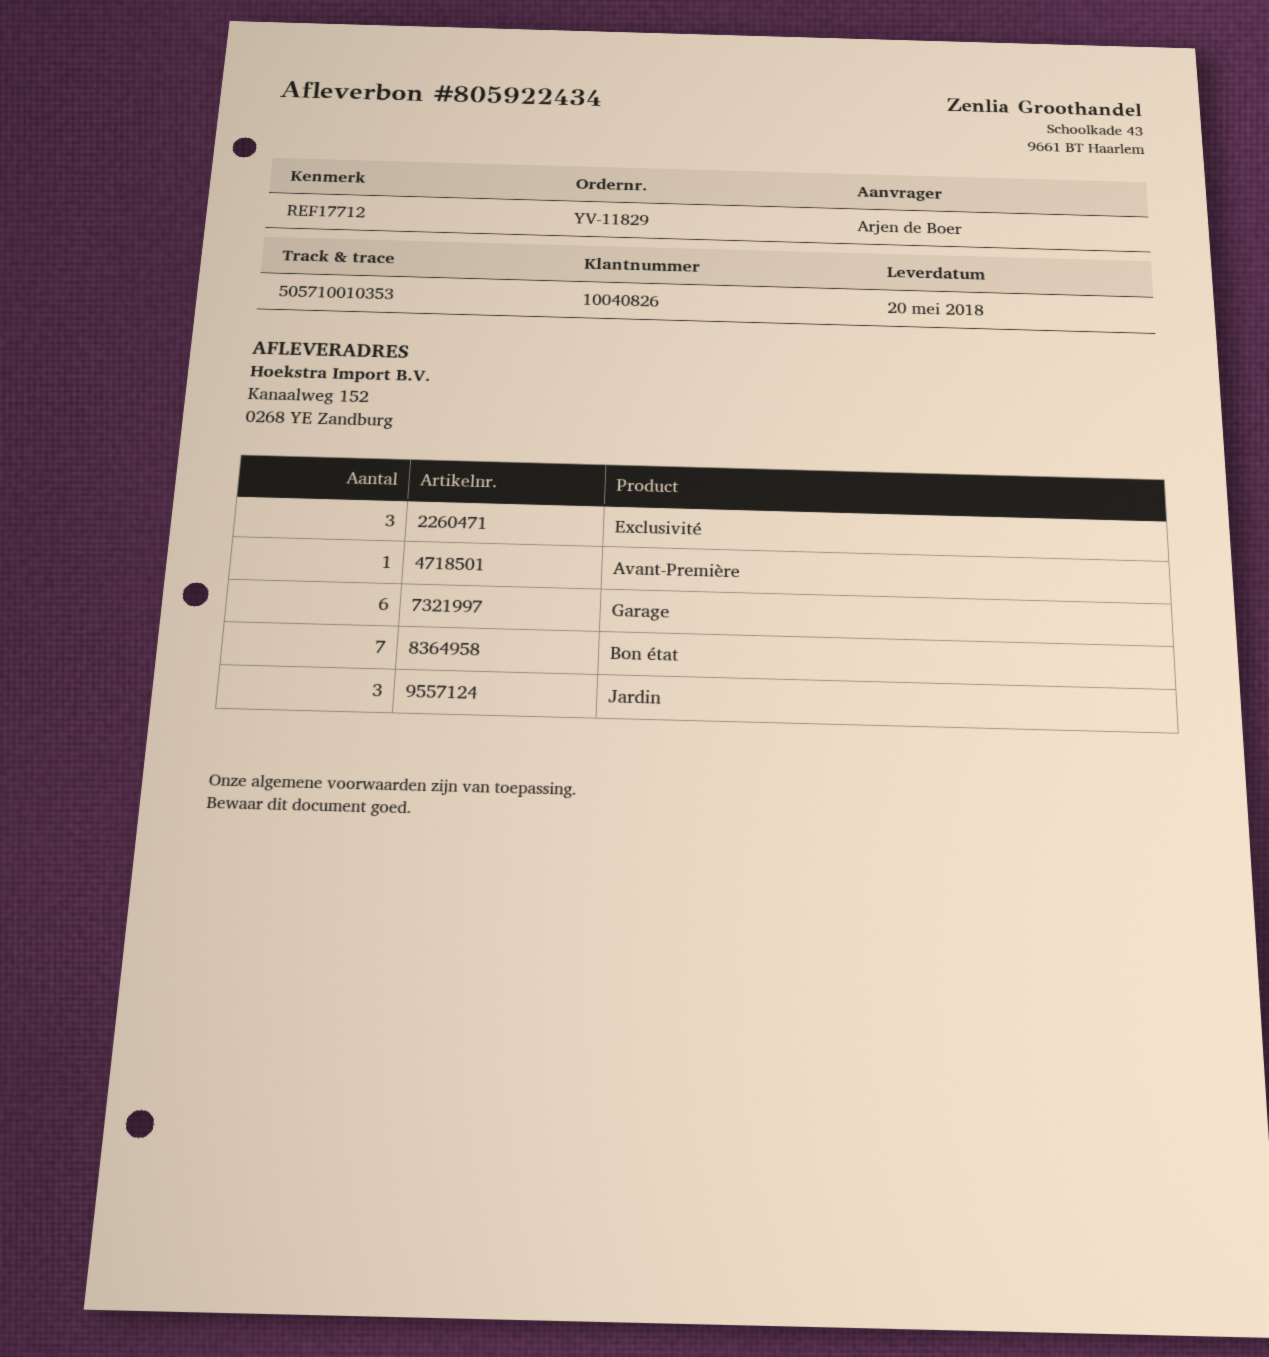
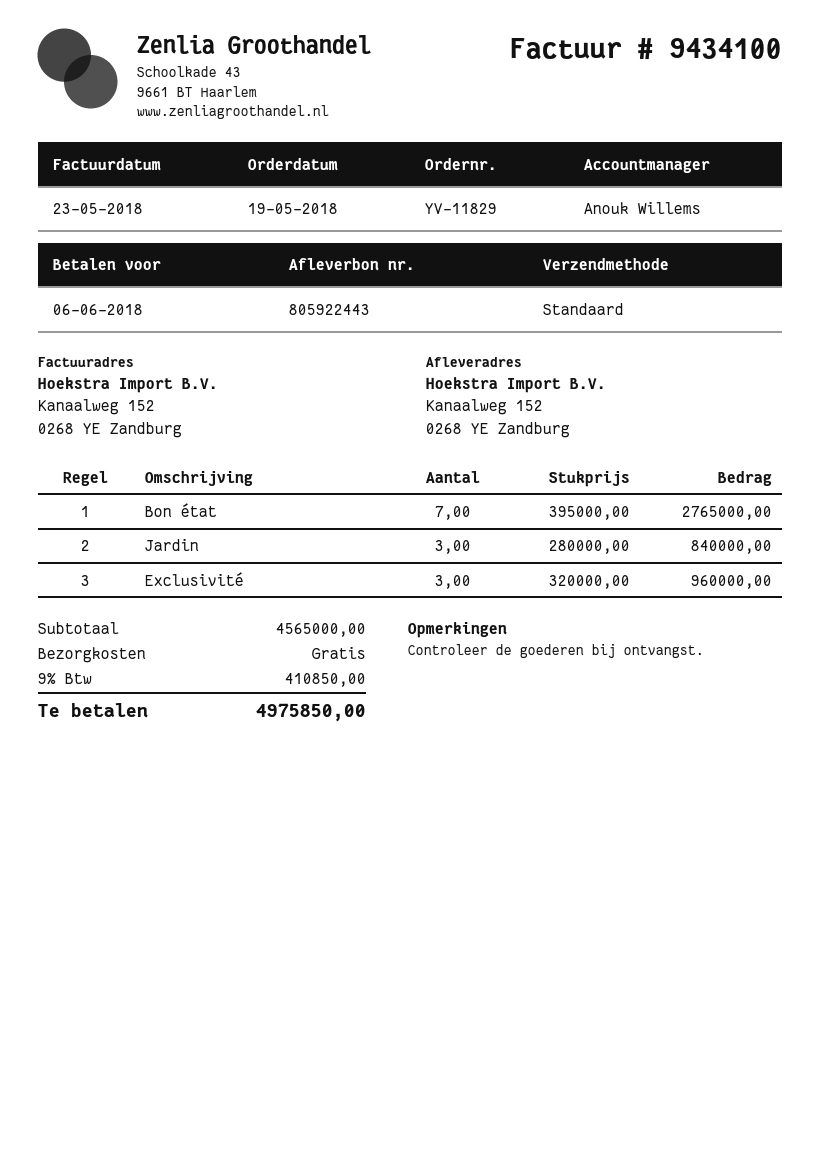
delivery note number: 805922434 -> 805922443
Avant-Première: 1 -> none
Garage: 6 -> none

